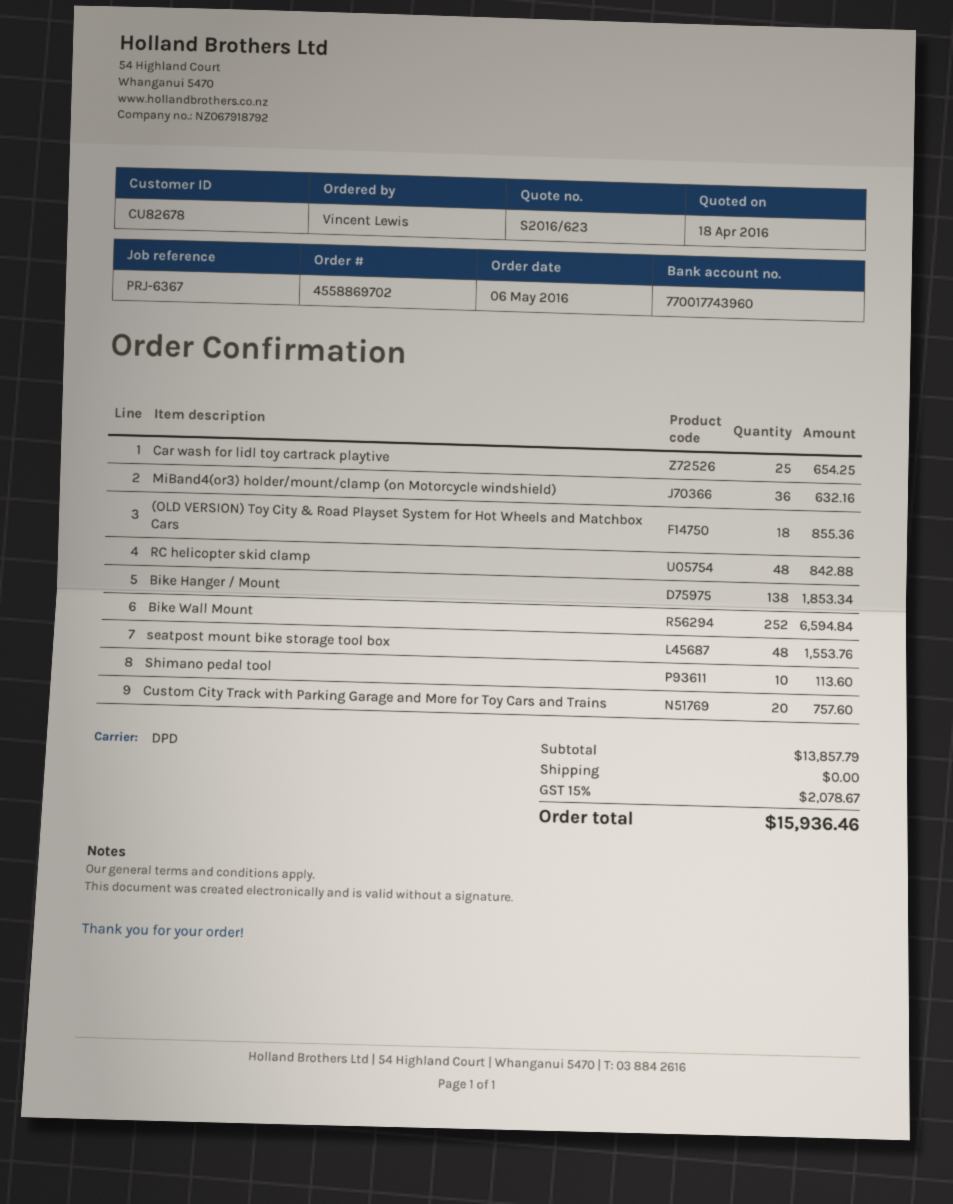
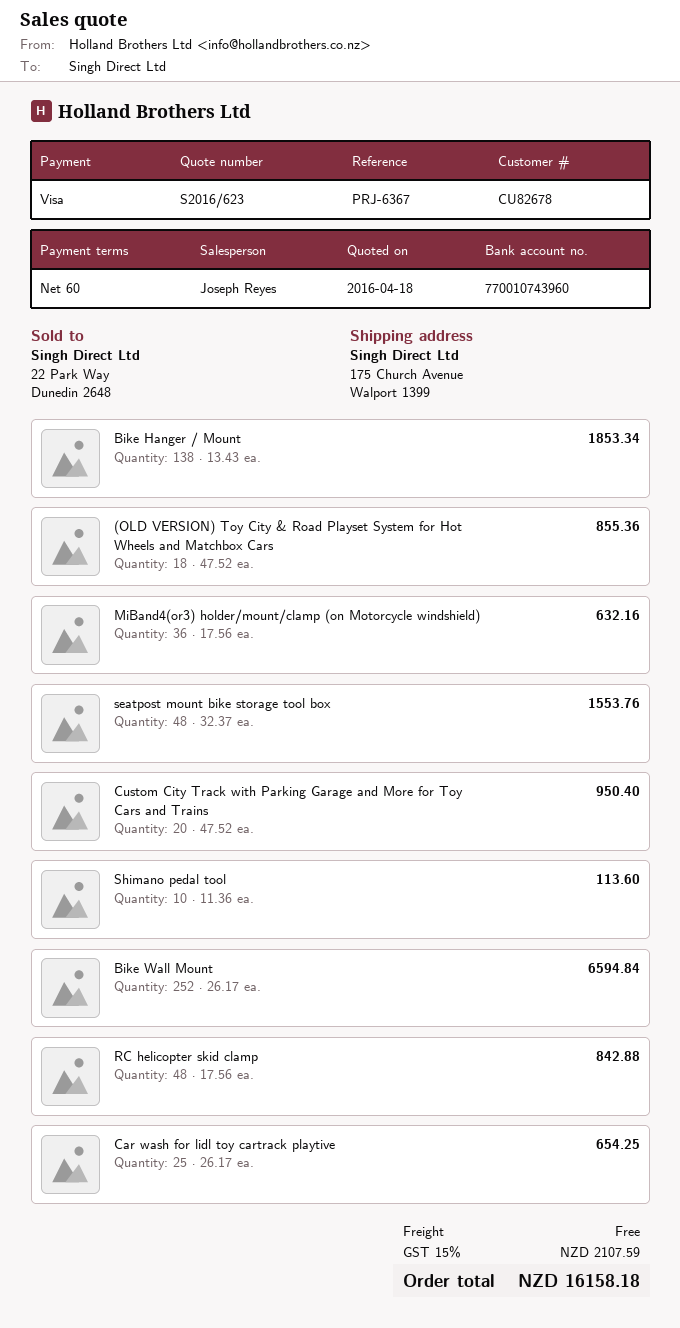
bank account: 770017743960 -> 770010743960
Custom City Track with Parking Garage and More for Toy Cars and Trains: 20 for 757.60 -> 20 for 950.40
tax: 15% = 2078.67 -> 15% = 2107.59
total: 15936.46 -> 16158.18

